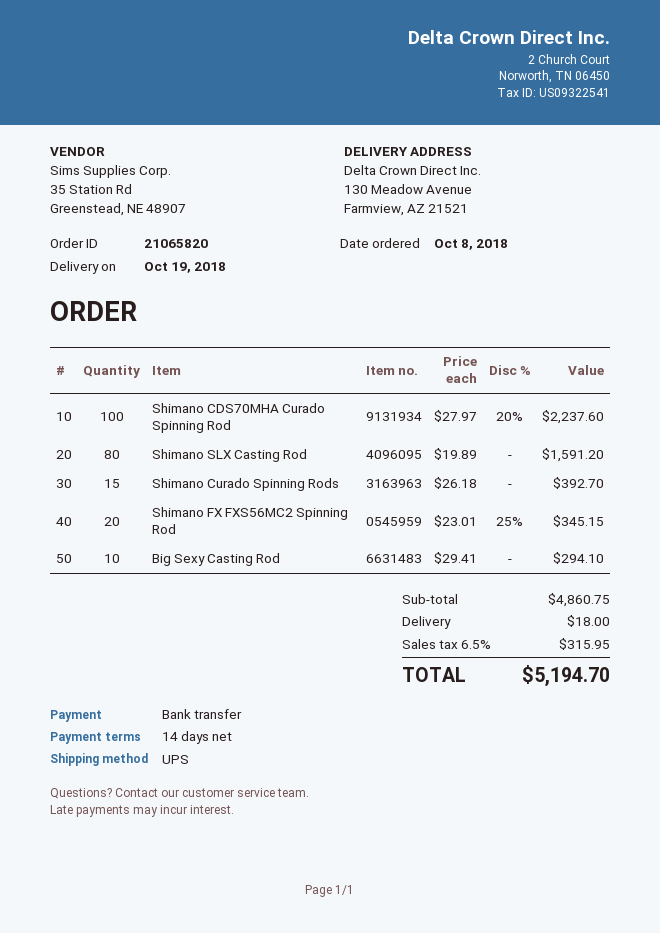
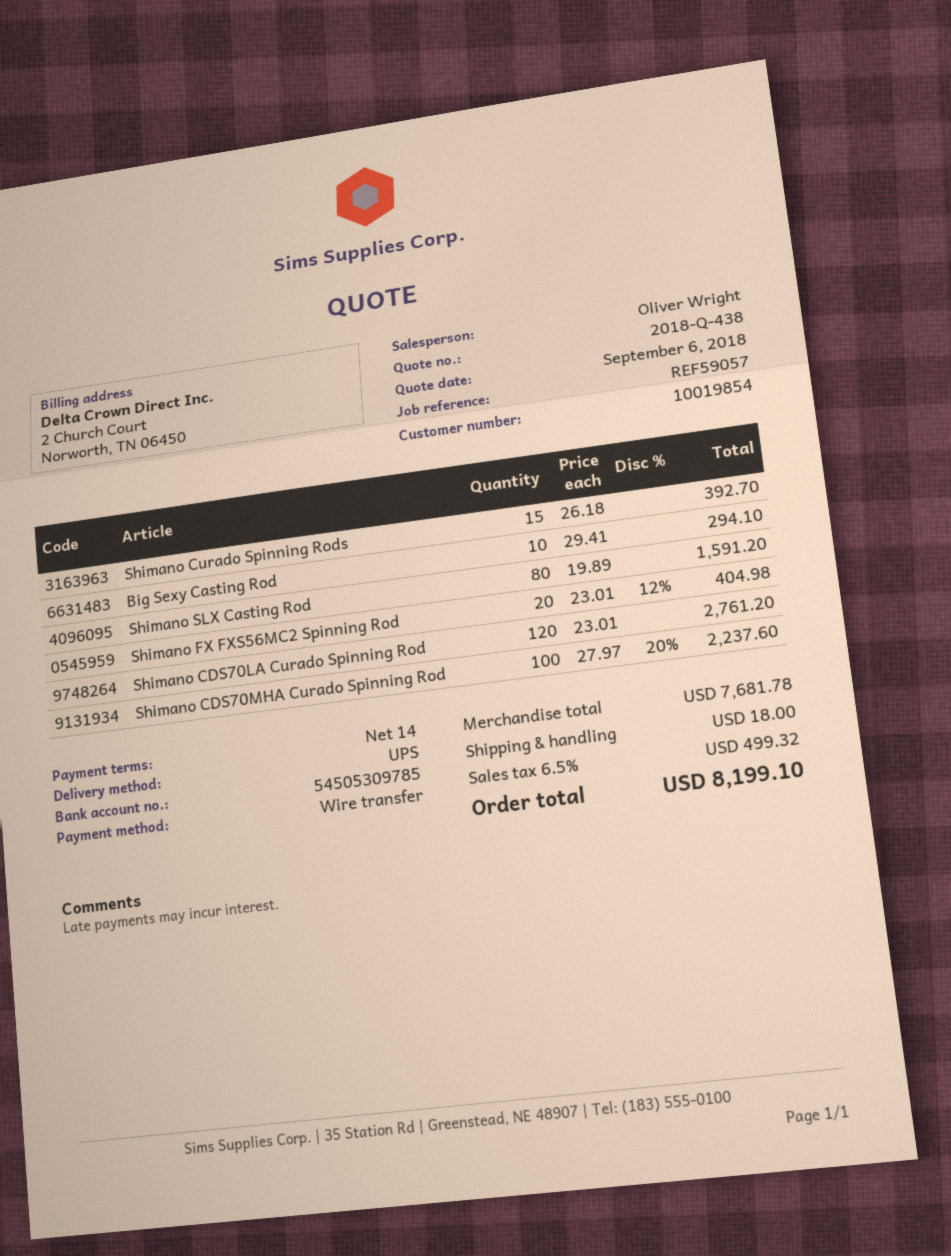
Shimano FX FXS56MC2 Spinning Rod: 20 x 23.01 - 25% = 345.15 -> 20 x 23.01 - 12% = 404.98
Shimano CDS70LA Curado Spinning Rod: none -> 120 x 23.01 = 2761.20
subtotal: 4860.75 -> 7681.78
tax: 6.5% = 315.95 -> 6.5% = 499.32
total: 5194.70 -> 8199.10

